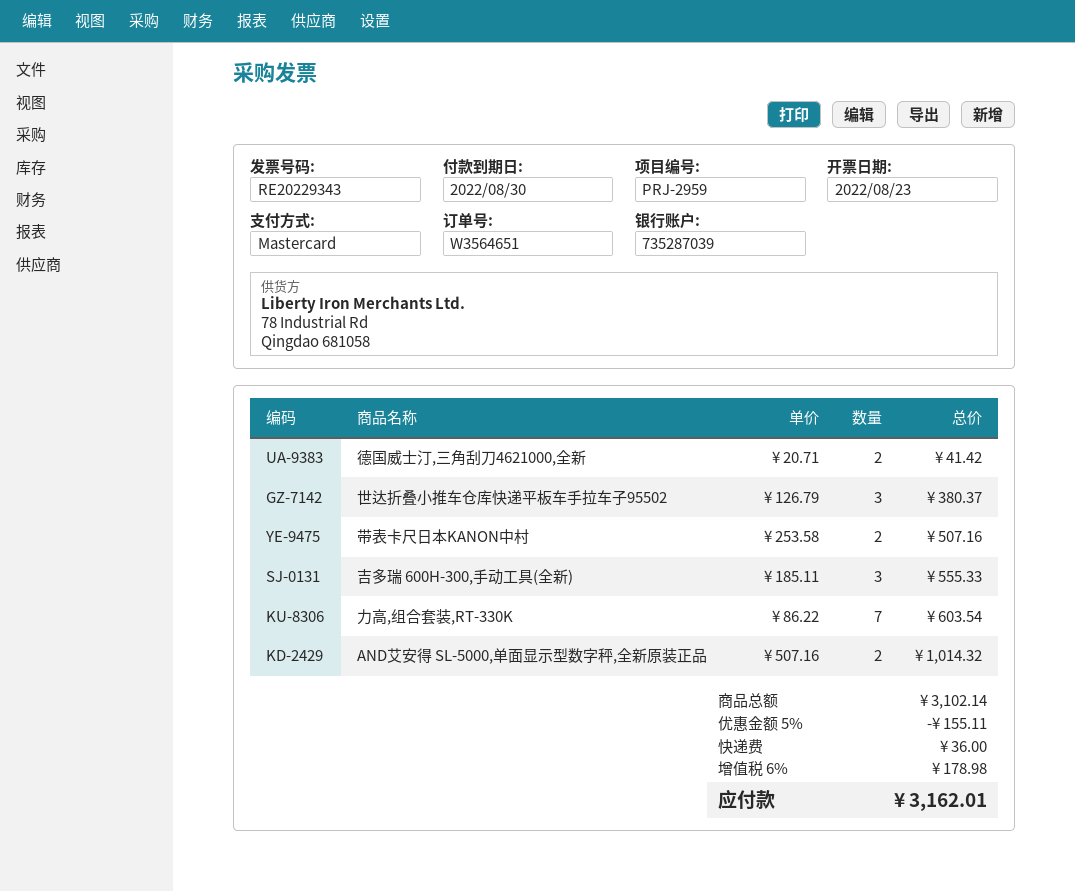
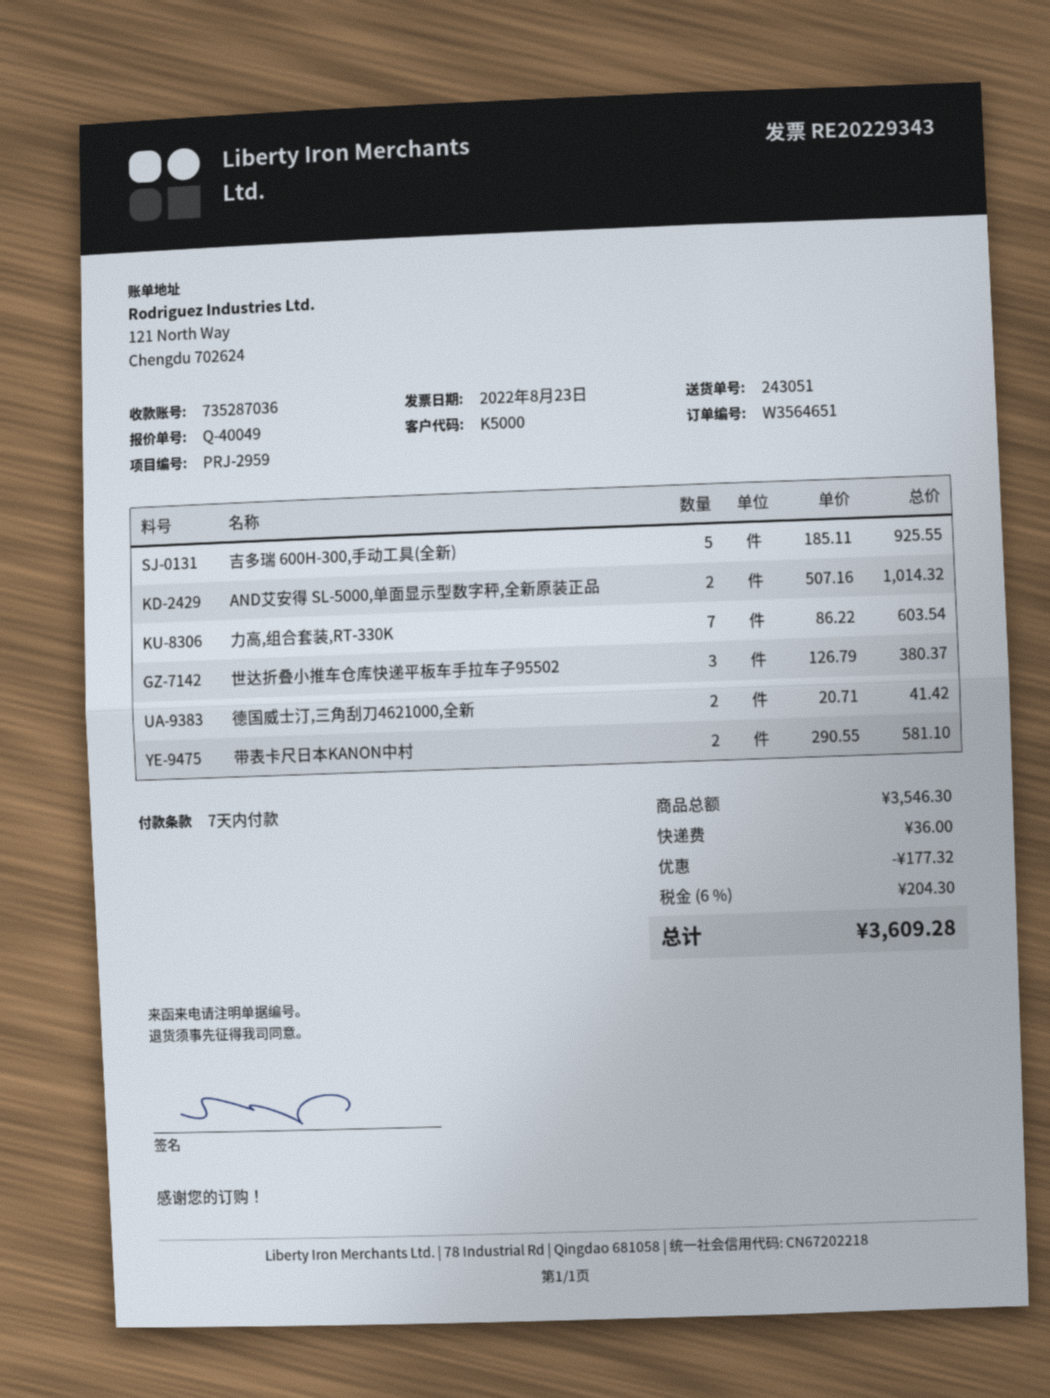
bank account: 735287039 -> 735287036
带表卡尺日本KANON中村: 2 x 253.58 = 507.16 -> 2 x 290.55 = 581.10
吉多瑞 600H-300,手动工具(全新): 3 x 185.11 = 555.33 -> 5 x 185.11 = 925.55
subtotal: 3102.14 -> 3546.30
discount: 155.11 -> 177.32
tax: 6% = 178.98 -> 6% = 204.30
total: 3162.01 -> 3609.28

